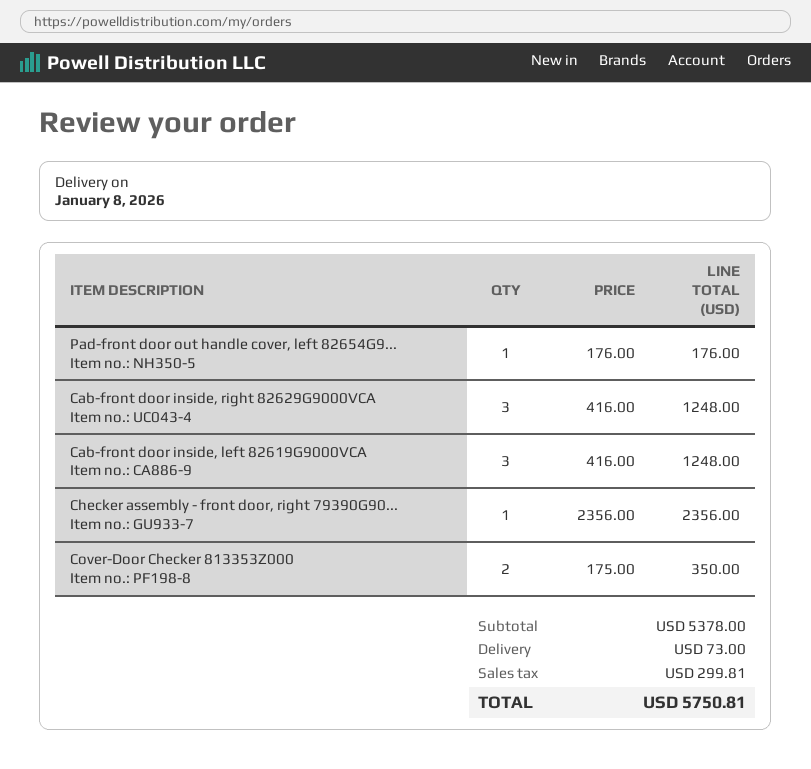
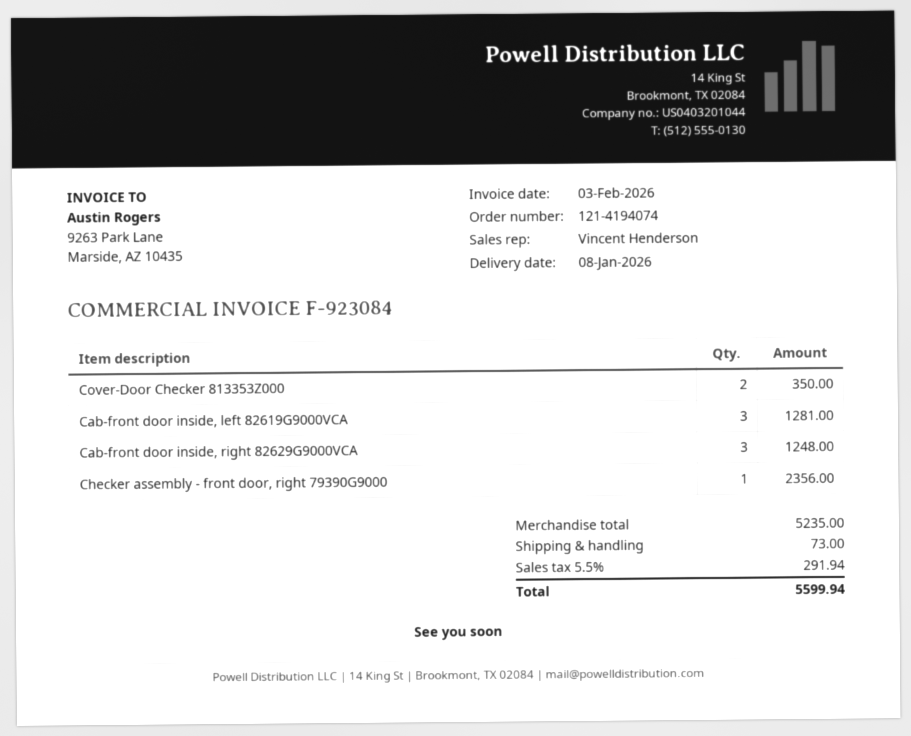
Pad-front door out handle cover, left 82654G9...: 1 for 176.00 -> none
Cab-front door inside, left 82619G9000VCA: 3 for 1248.00 -> 3 for 1281.00
subtotal: 5378.00 -> 5235.00
tax: 299.81 -> 291.94
total: 5750.81 -> 5599.94

